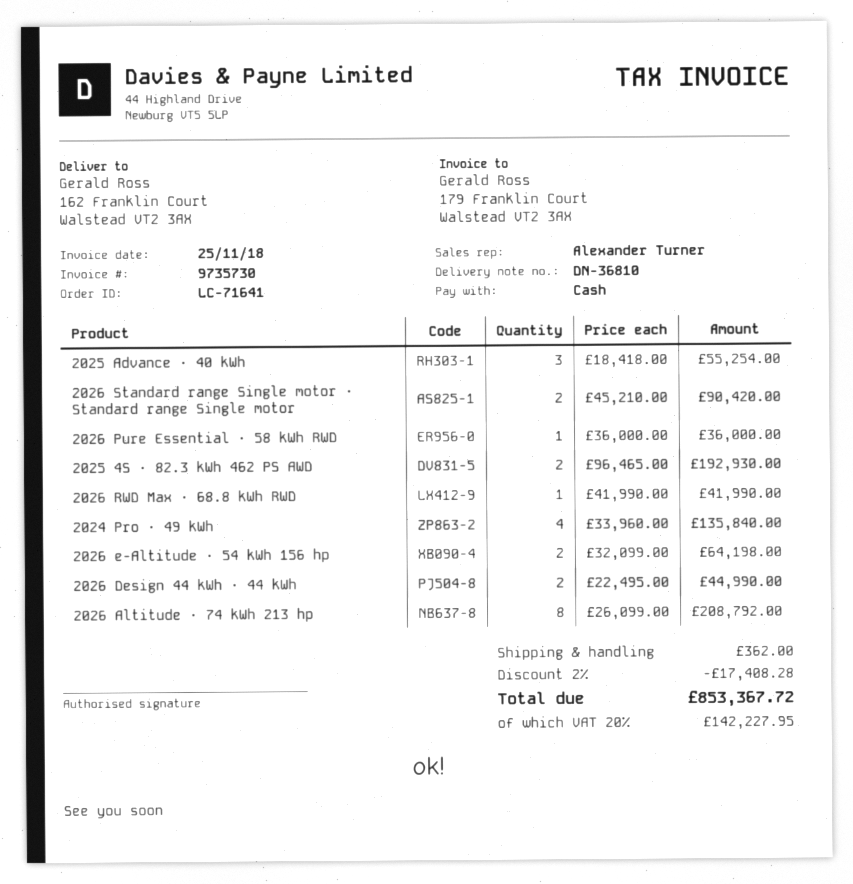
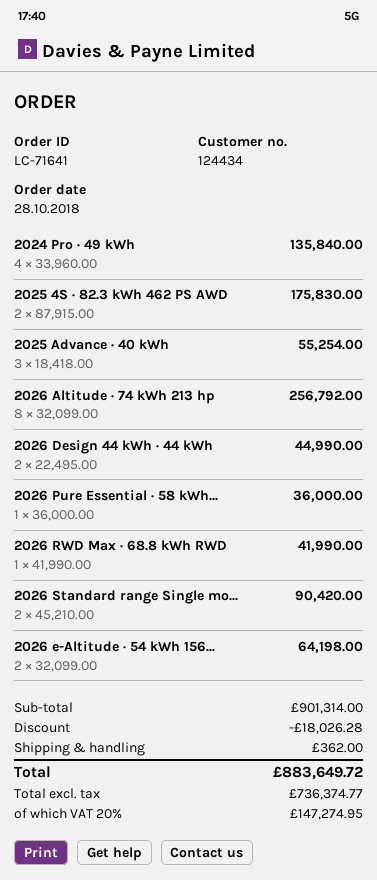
2025 4S · 82.3 kWh 462 PS AWD: 2 x 96465.00 = 192930.00 -> 2 x 87915.00 = 175830.00
2026 Altitude · 74 kWh 213 hp: 8 x 26099.00 = 208792.00 -> 8 x 32099.00 = 256792.00
discount: 17408.28 -> 18026.28
tax: 20% = 142227.95 -> 20% = 147274.95
total: 853367.72 -> 883649.72

